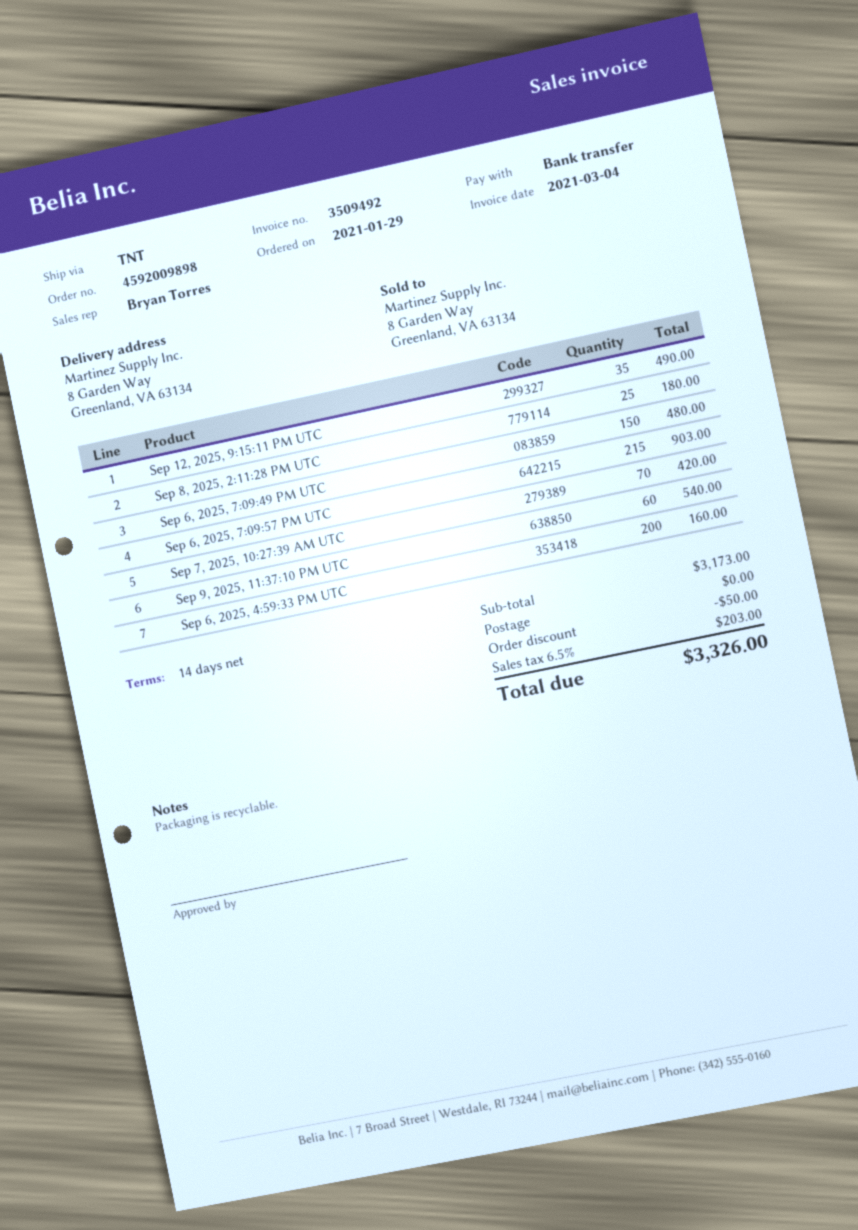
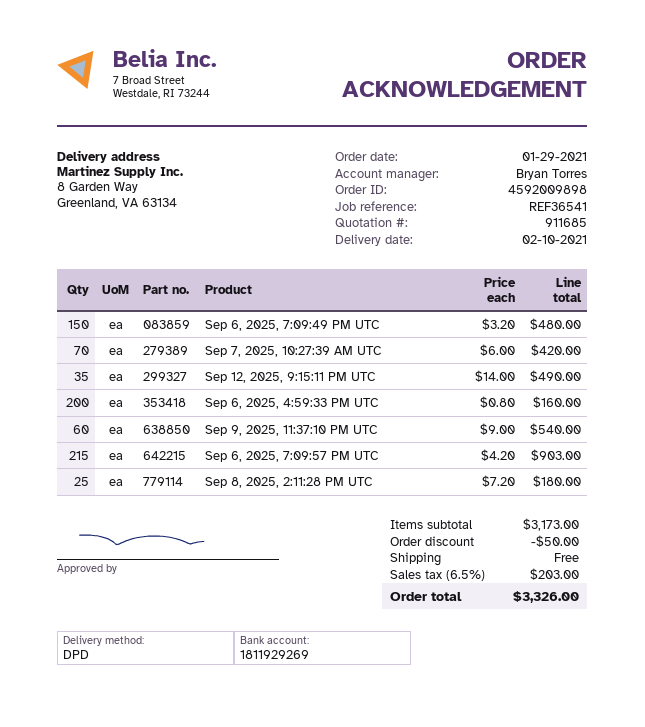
shipping method: TNT -> DPD

